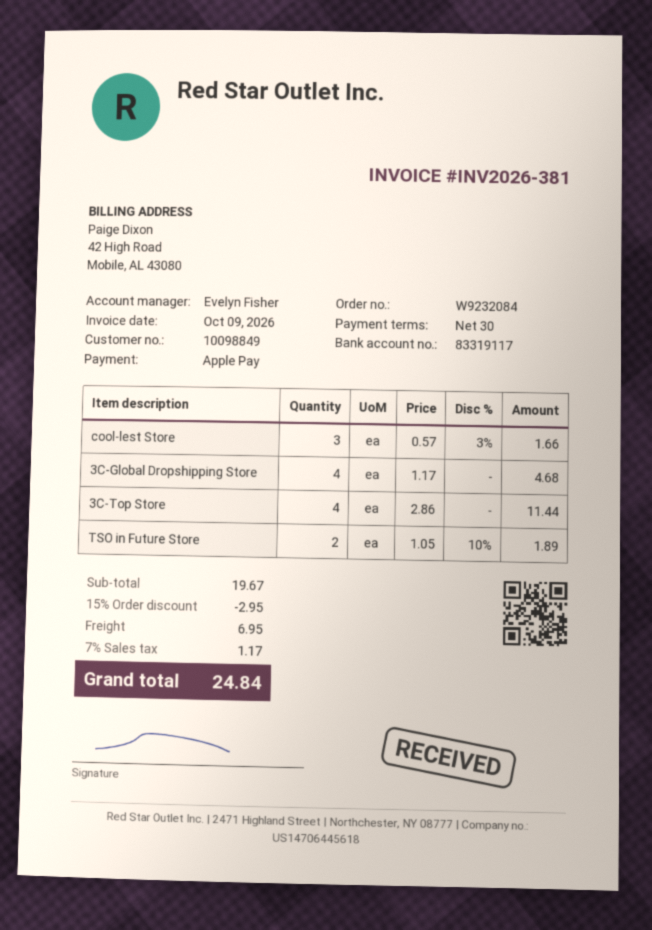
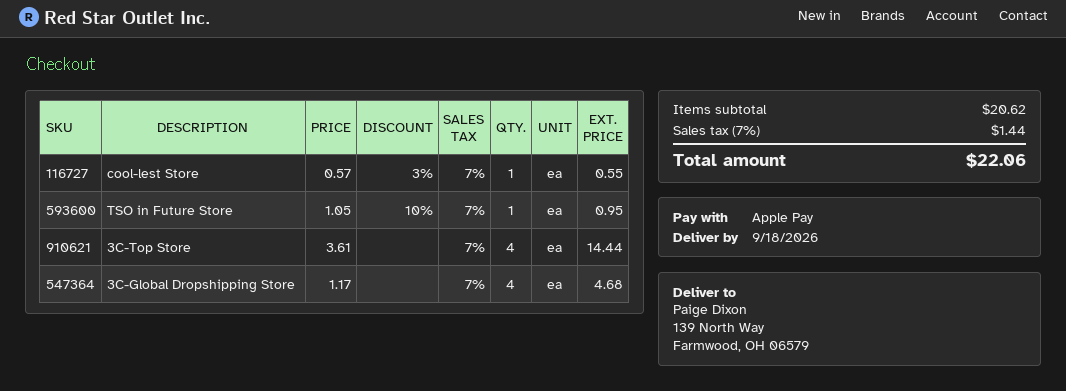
cool-lest Store: 3 x 0.57 - 3% = 1.66 -> 1 x 0.57 - 3% = 0.55
3C-Top Store: 4 x 2.86 = 11.44 -> 4 x 3.61 = 14.44
TSO in Future Store: 2 x 1.05 - 10% = 1.89 -> 1 x 1.05 - 10% = 0.95
subtotal: 19.67 -> 20.62
discount: 15% = 2.95 -> none
shipping: 6.95 -> none
tax: 7% = 1.17 -> 7% = 1.44
total: 24.84 -> 22.06

